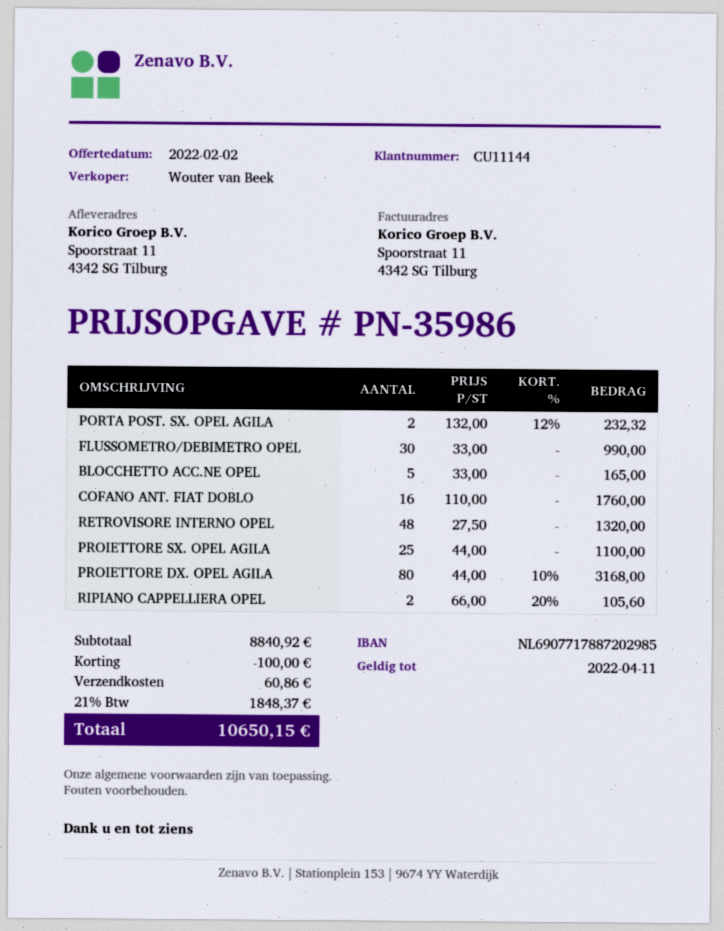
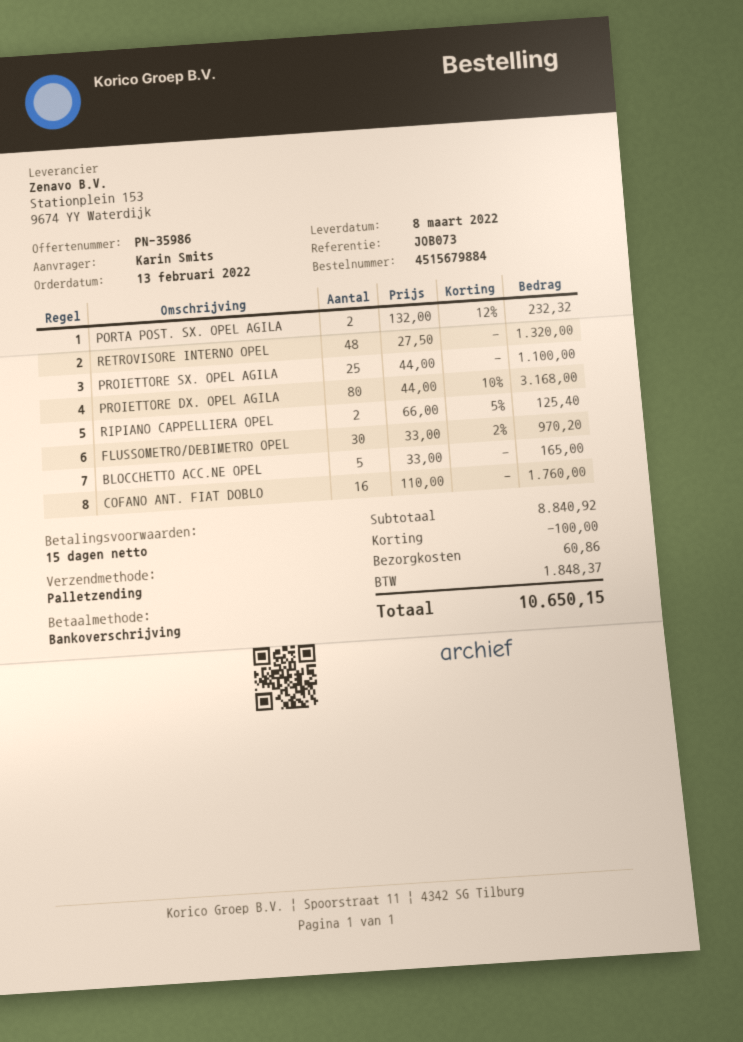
FLUSSOMETRO/DEBIMETRO OPEL: 30 x 33.00 = 990.00 -> 30 x 33.00 - 2% = 970.20
RIPIANO CAPPELLIERA OPEL: 2 x 66.00 - 20% = 105.60 -> 2 x 66.00 - 5% = 125.40

